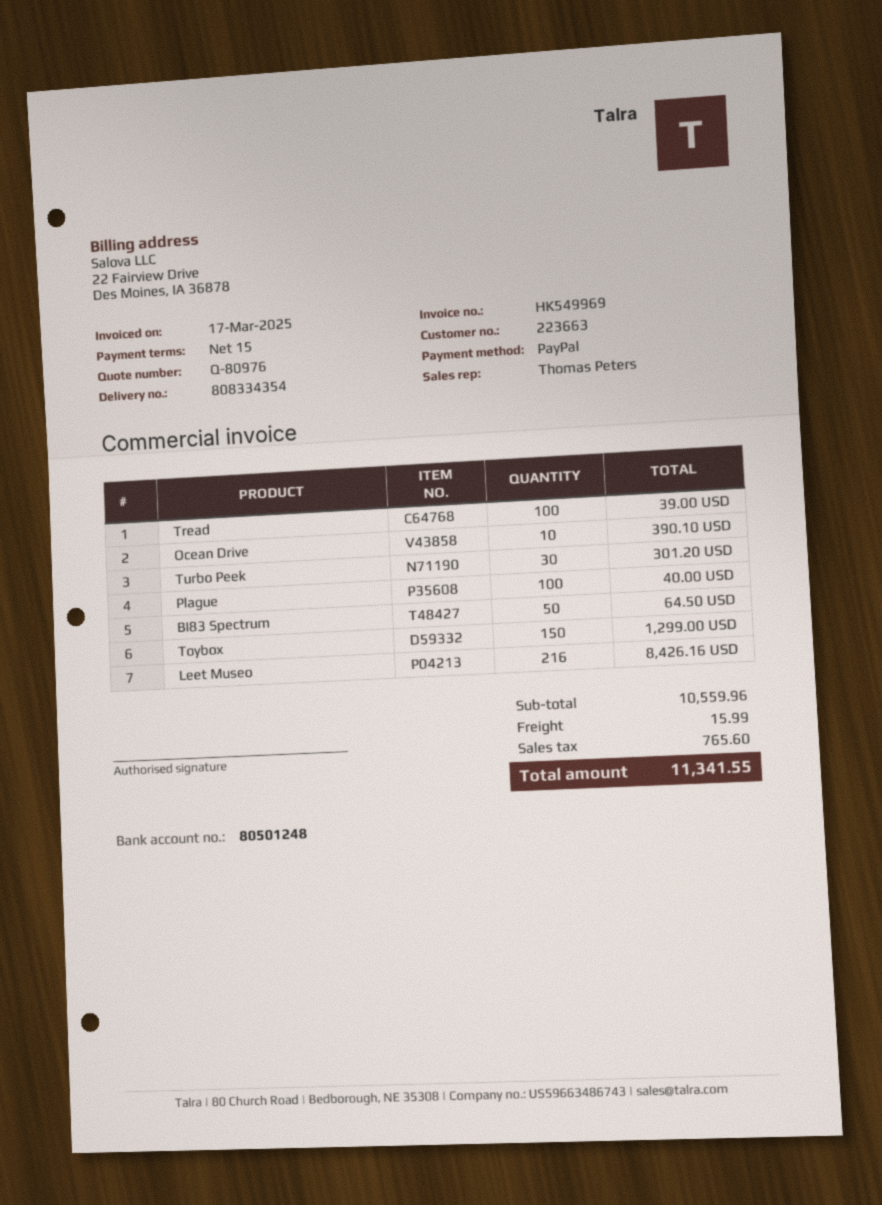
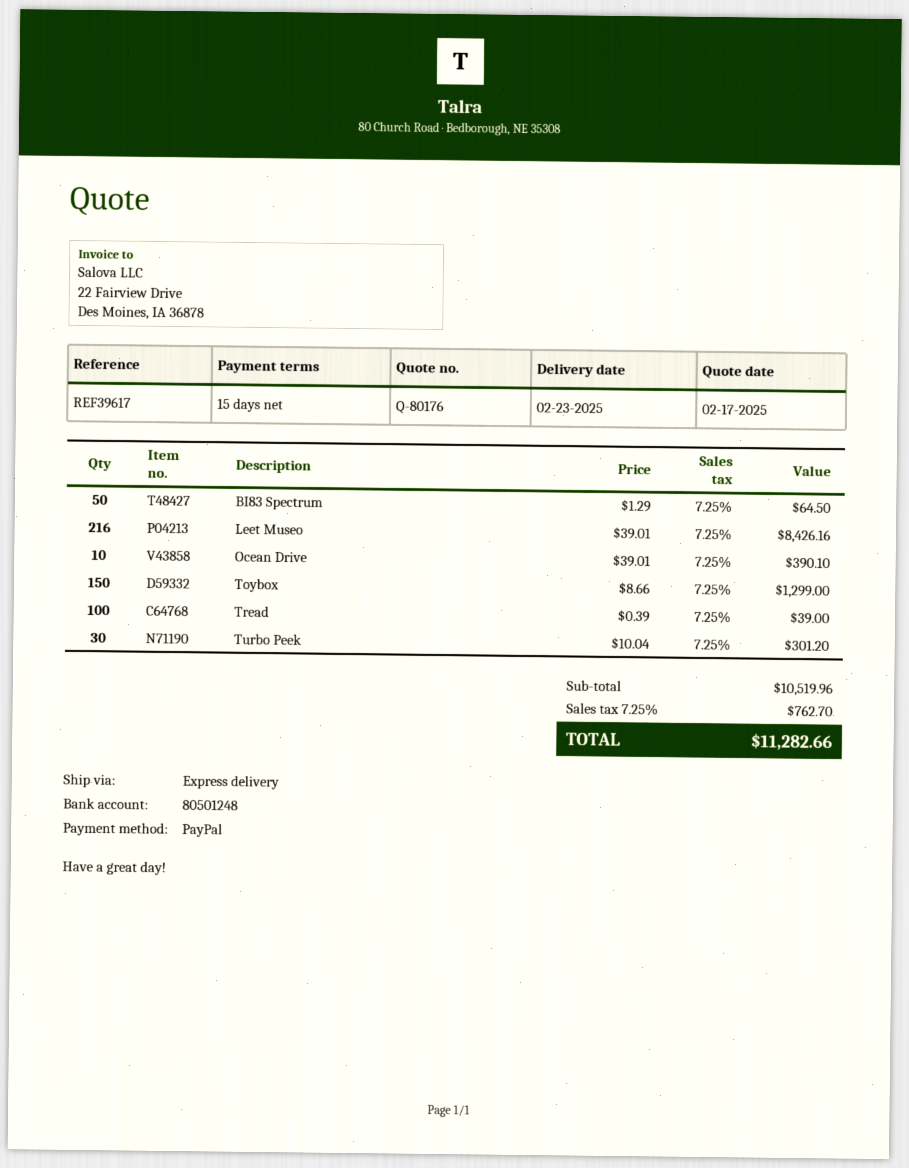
quote number: Q-80976 -> Q-80176
Plague: 100 for 40.00 -> none
subtotal: 10559.96 -> 10519.96
shipping: 15.99 -> none
tax: 765.60 -> 762.70
total: 11341.55 -> 11282.66

